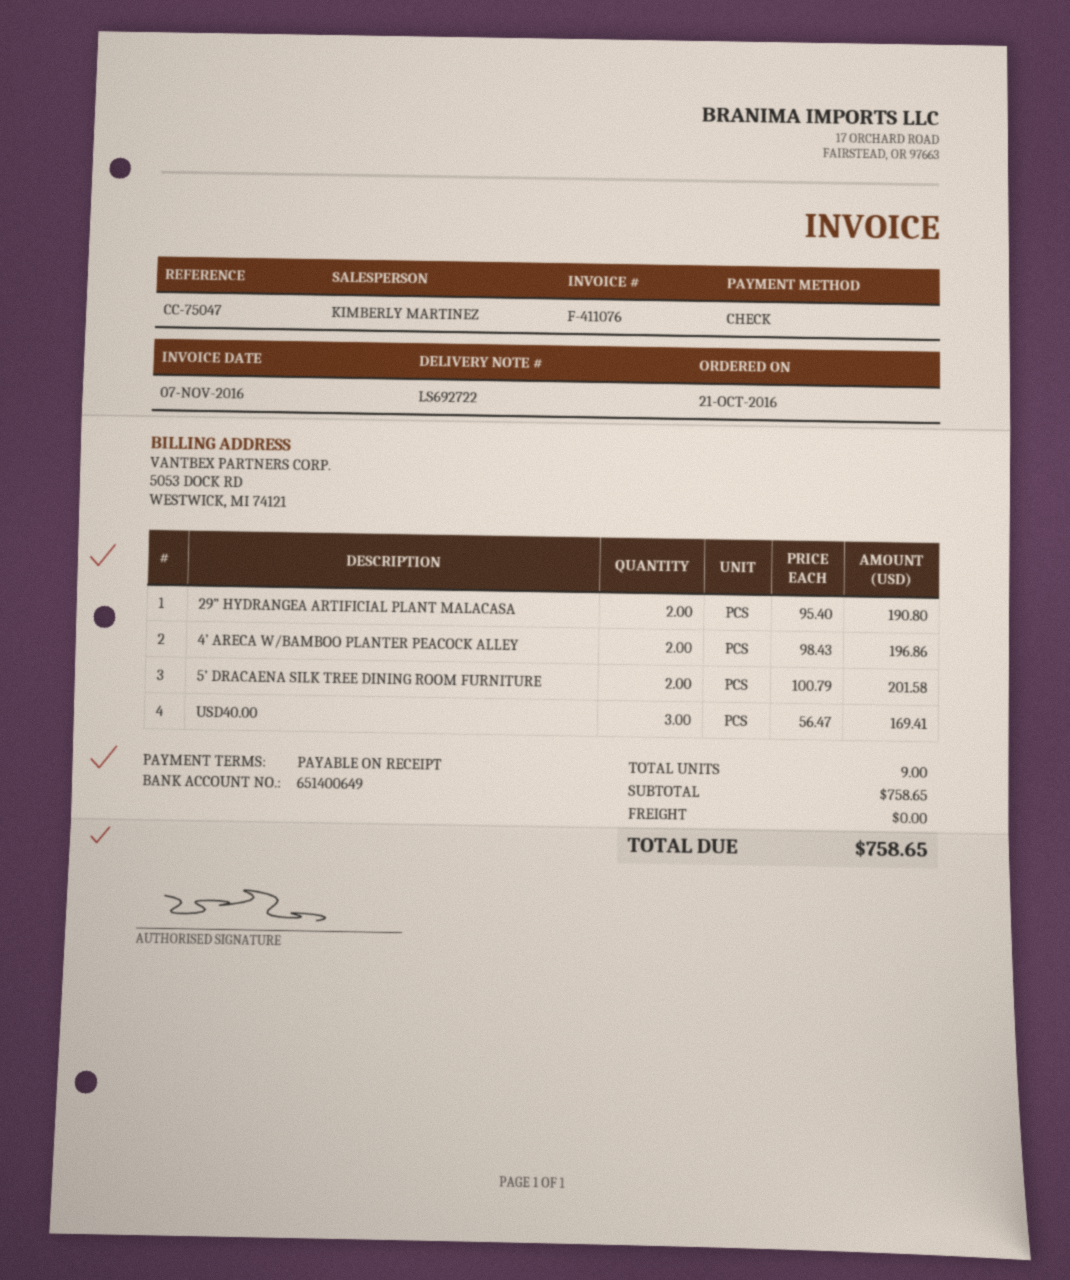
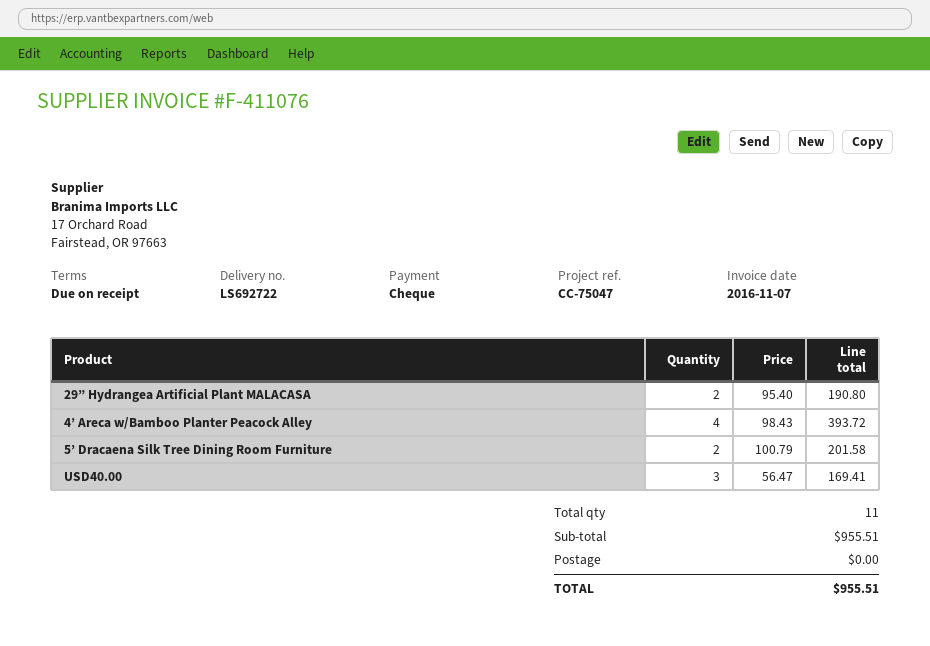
4’ ARECA W/BAMBOO PLANTER PEACOCK ALLEY: 2 x 98.43 = 196.86 -> 4 x 98.43 = 393.72
total quantity: 9 -> 11
subtotal: 758.65 -> 955.51
total: 758.65 -> 955.51

